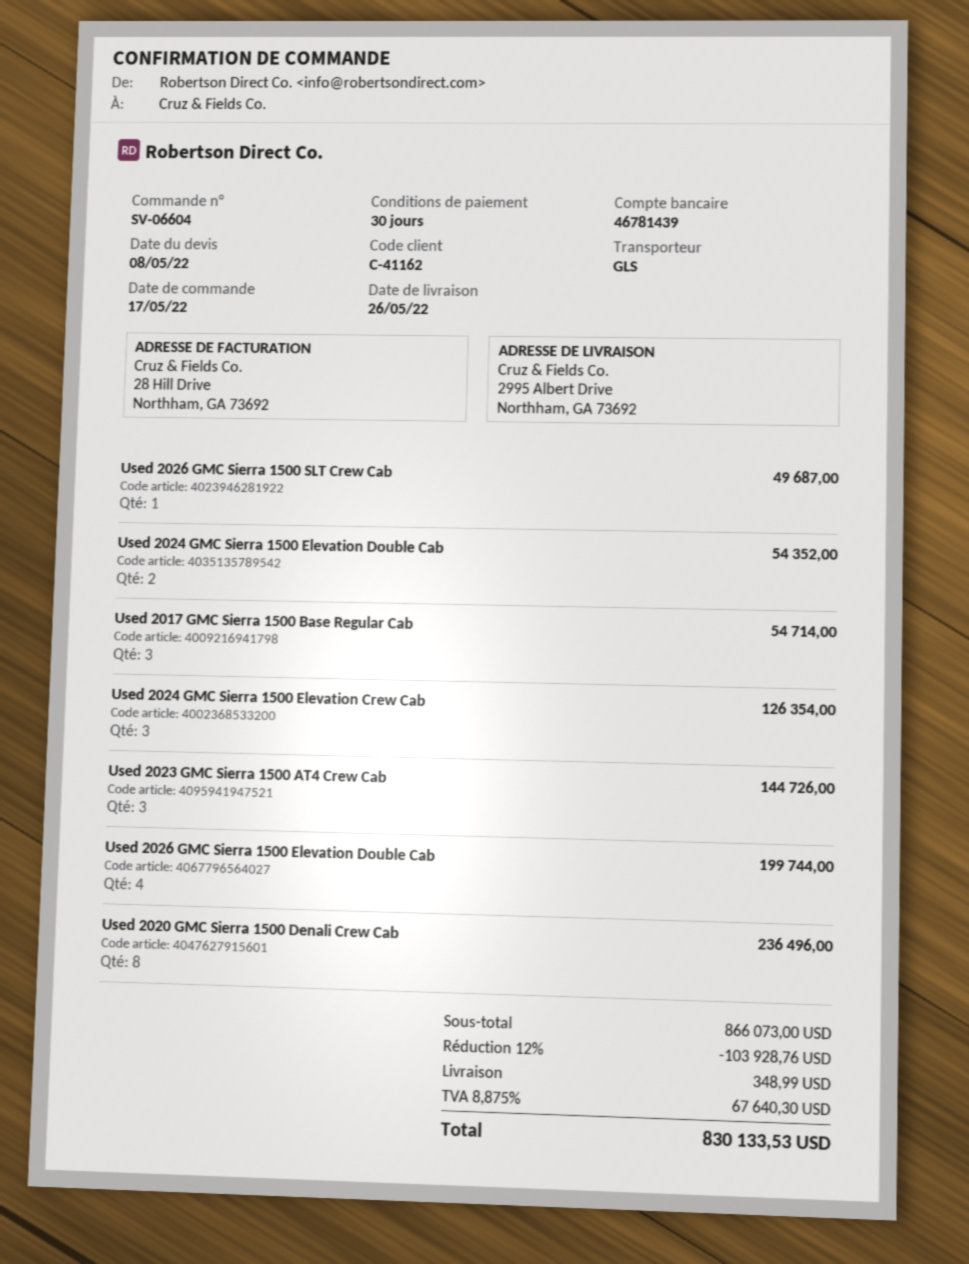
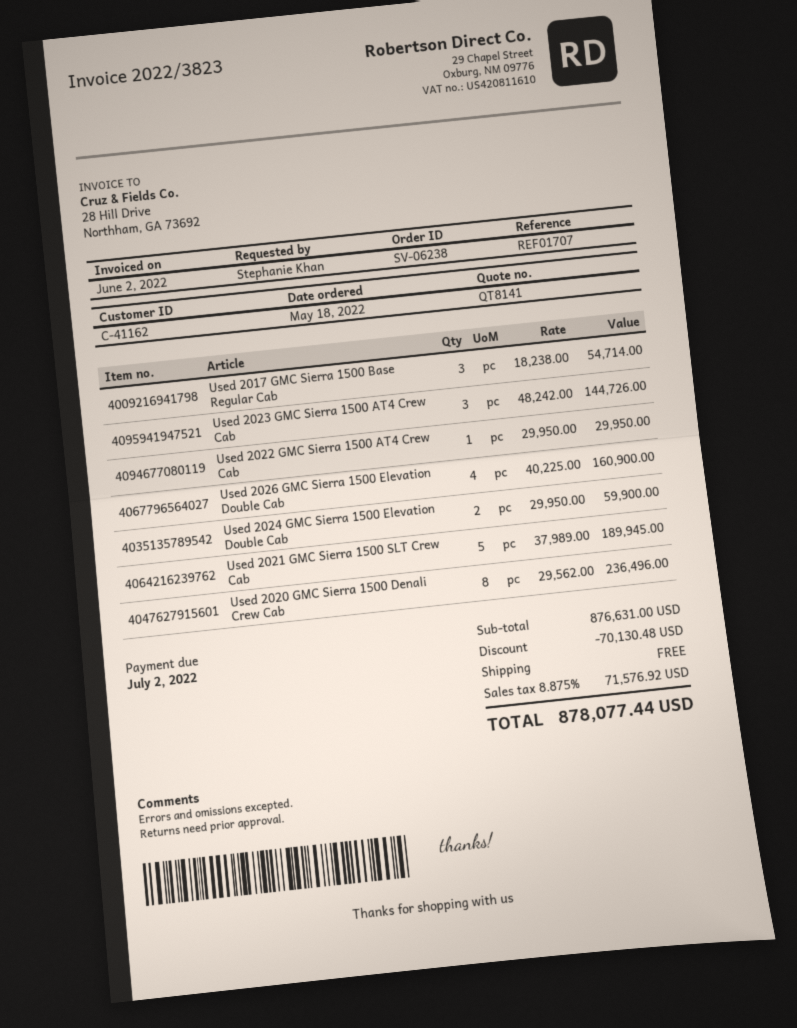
order number: SV-06604 -> SV-06238
order date: 2022-05-17 -> 2022-05-18
Used 2026 GMC Sierra 1500 SLT Crew Cab: 1 for 49687.00 -> none
Used 2024 GMC Sierra 1500 Elevation Double Cab: 2 for 54352.00 -> 2 for 59900.00
Used 2024 GMC Sierra 1500 Elevation Crew Cab: 3 for 126354.00 -> none
Used 2026 GMC Sierra 1500 Elevation Double Cab: 4 for 199744.00 -> 4 for 160900.00
Used 2022 GMC Sierra 1500 AT4 Crew Cab: none -> 1 for 29950.00
Used 2021 GMC Sierra 1500 SLT Crew Cab: none -> 5 for 189945.00
subtotal: 866073.00 -> 876631.00
discount: 103928.76 -> 70130.48
shipping: 348.99 -> 0.00
tax: 8.875% = 67640.30 -> 8.875% = 71576.92
total: 830133.53 -> 878077.44

